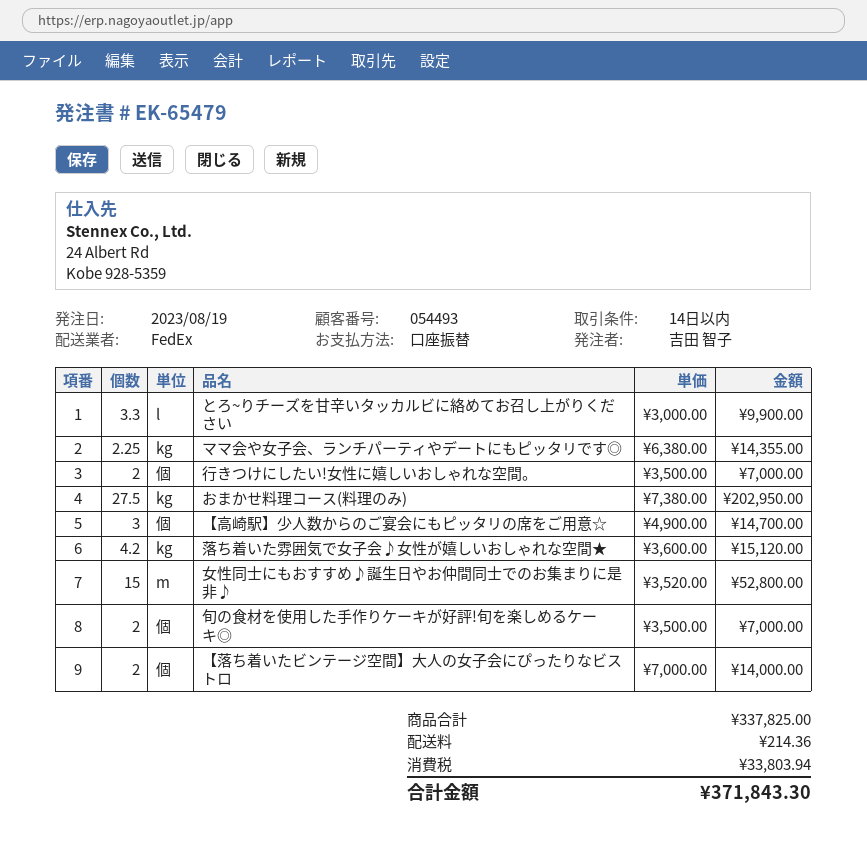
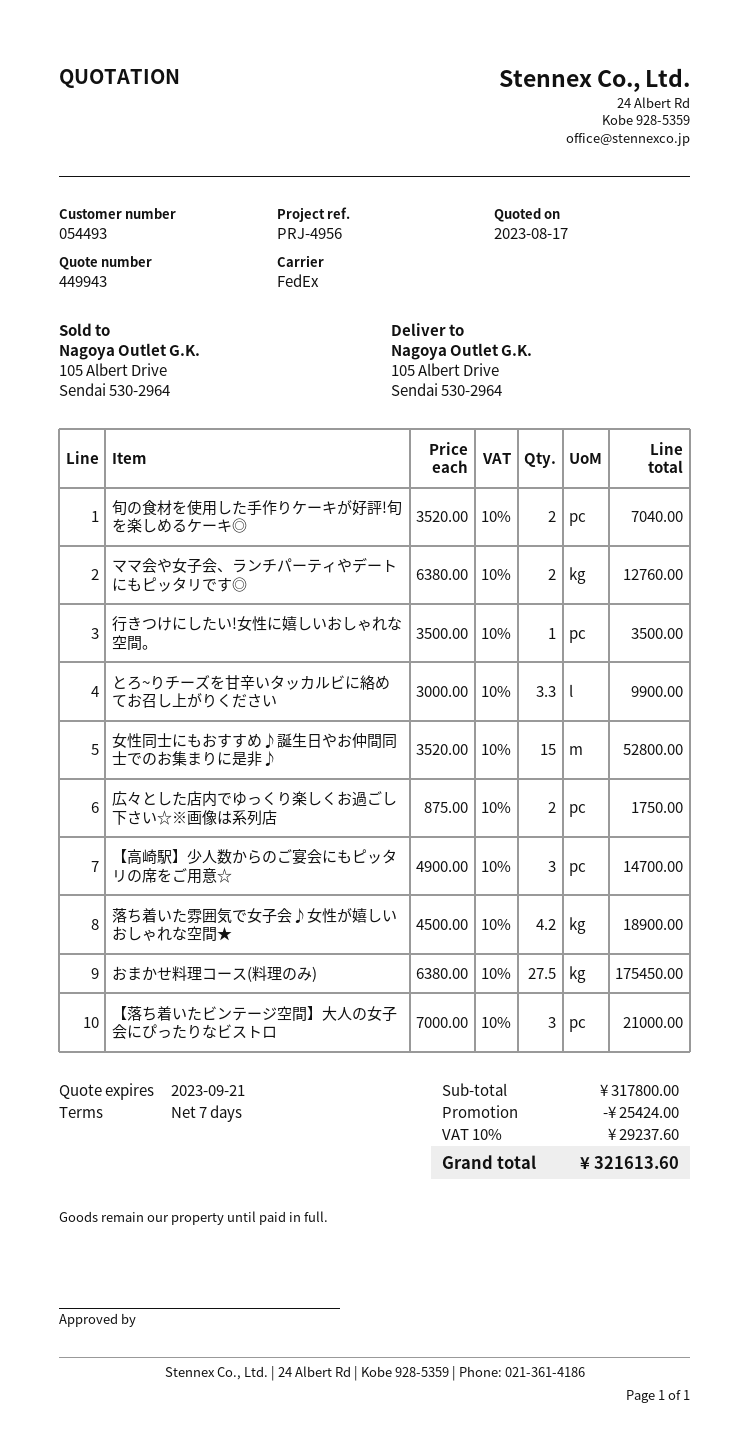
payment terms: 14 days -> 7 days
ママ会や女子会、ランチパーティやデートにもピッタリです◎: 2.25 x 6380.00 = 14355.00 -> 2 x 6380.00 = 12760.00
行きつけにしたい!女性に嬉しいおしゃれな空間。: 2 x 3500.00 = 7000.00 -> 1 x 3500.00 = 3500.00
おまかせ料理コース(料理のみ): 27.5 x 7380.00 = 202950.00 -> 27.5 x 6380.00 = 175450.00
落ち着いた雰囲気で女子会♪女性が嬉しいおしゃれな空間★: 4.2 x 3600.00 = 15120.00 -> 4.2 x 4500.00 = 18900.00
旬の食材を使用した手作りケーキが好評!旬を楽しめるケーキ◎: 2 x 3500.00 = 7000.00 -> 2 x 3520.00 = 7040.00
【落ち着いたビンテージ空間】大人の女子会にぴったりなビストロ: 2 x 7000.00 = 14000.00 -> 3 x 7000.00 = 21000.00
広々とした店内でゆっくり楽しくお過ごし下さい☆※画像は系列店: none -> 2 x 875.00 = 1750.00
subtotal: 337825.00 -> 317800.00
discount: none -> 25424.00
shipping: 214.36 -> none
tax: 33803.94 -> 29237.60
total: 371843.30 -> 321613.60

